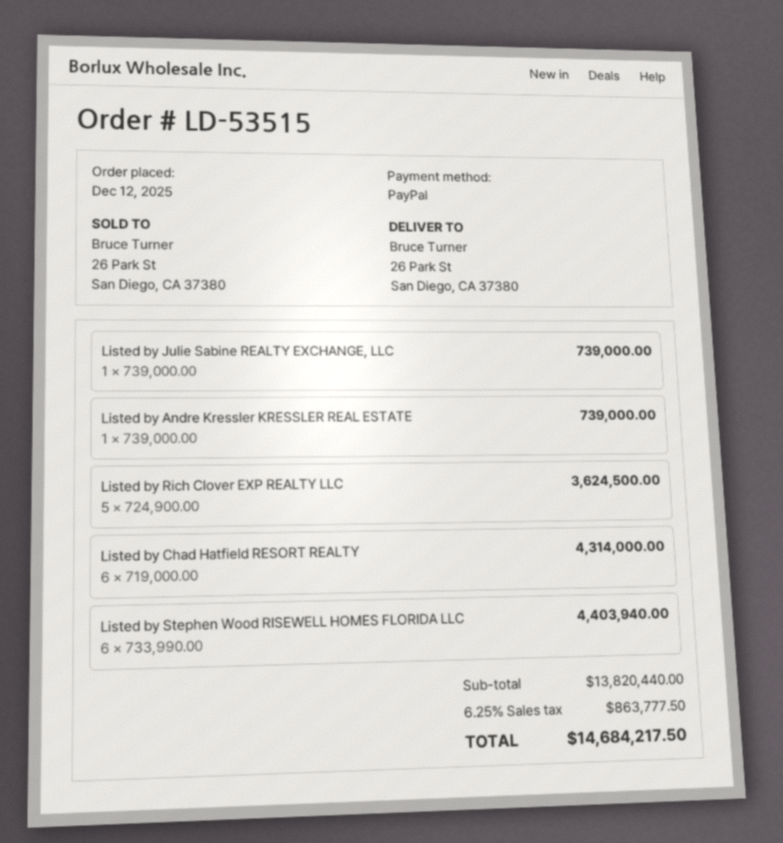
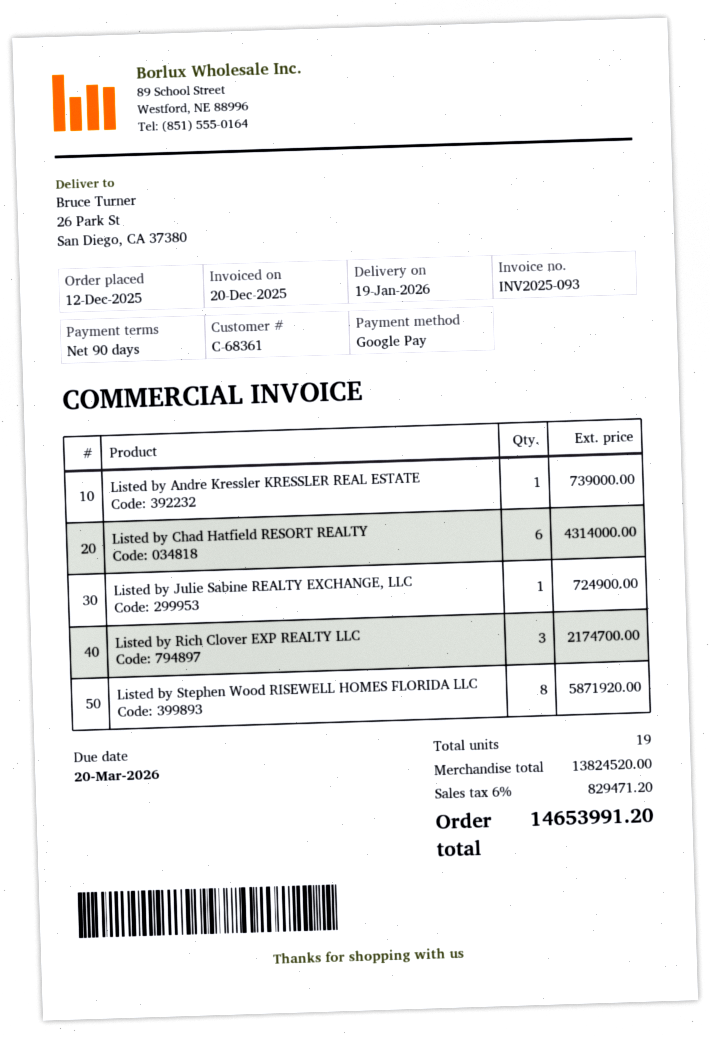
payment method: PayPal -> Google Pay
Listed by Julie Sabine REALTY EXCHANGE, LLC: 1 for 739000.00 -> 1 for 724900.00
Listed by Rich Clover EXP REALTY LLC: 5 for 3624500.00 -> 3 for 2174700.00
Listed by Stephen Wood RISEWELL HOMES FLORIDA LLC: 6 for 4403940.00 -> 8 for 5871920.00
subtotal: 13820440.00 -> 13824520.00
tax: 6.25% = 863777.50 -> 6% = 829471.20
total: 14684217.50 -> 14653991.20

